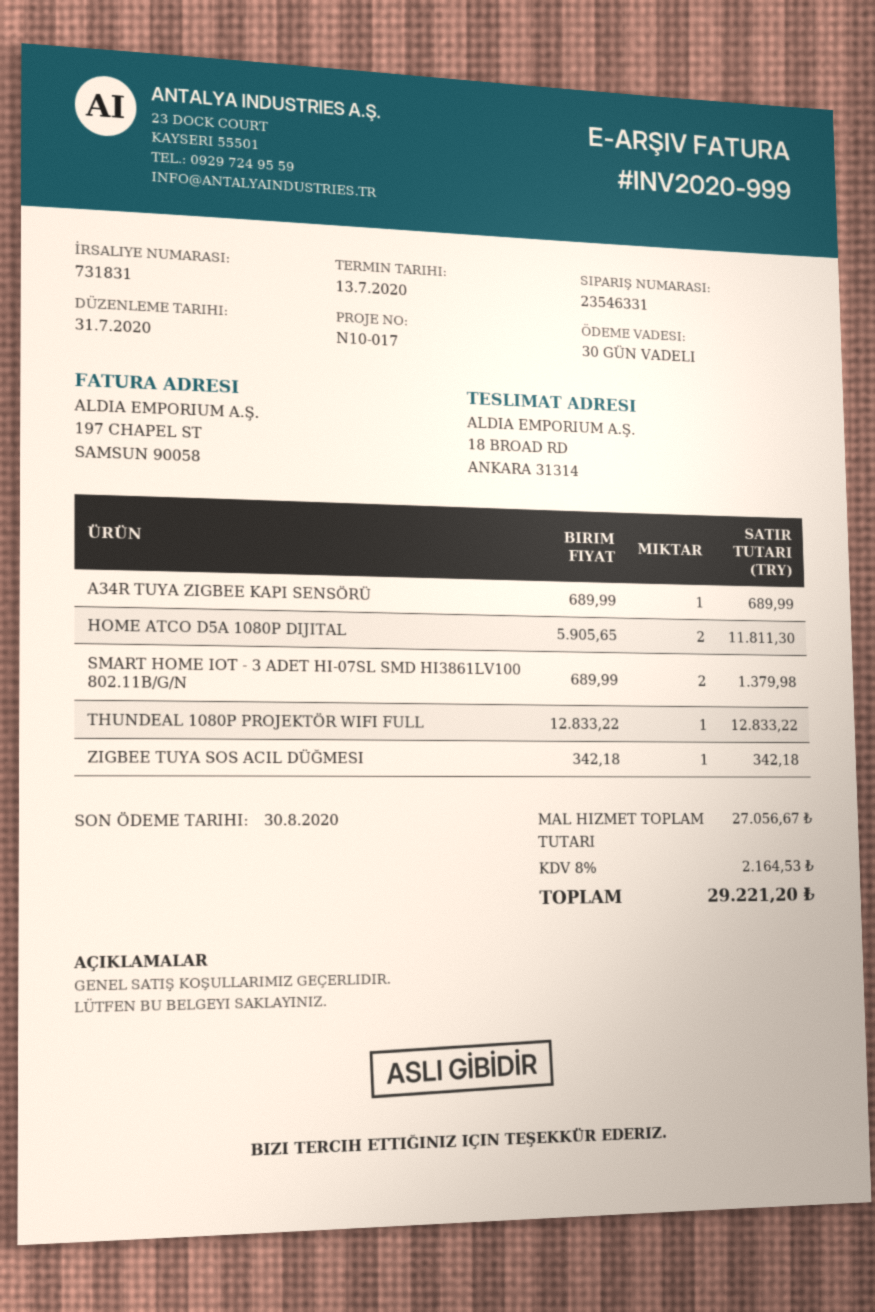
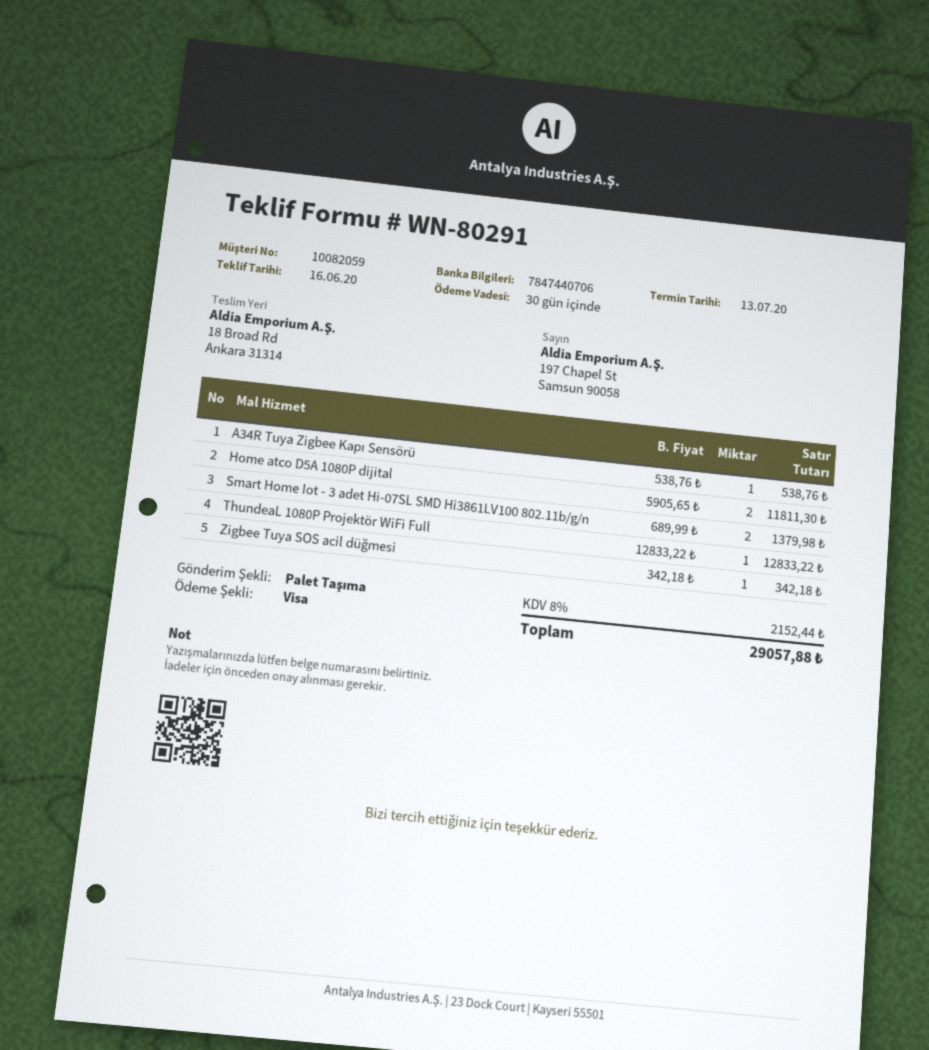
A34R TUYA ZIGBEE KAPI SENSÖRÜ: 1 x 689.99 = 689.99 -> 1 x 538.76 = 538.76
tax: 8% = 2164.53 -> 8% = 2152.44
total: 29221.20 -> 29057.88

